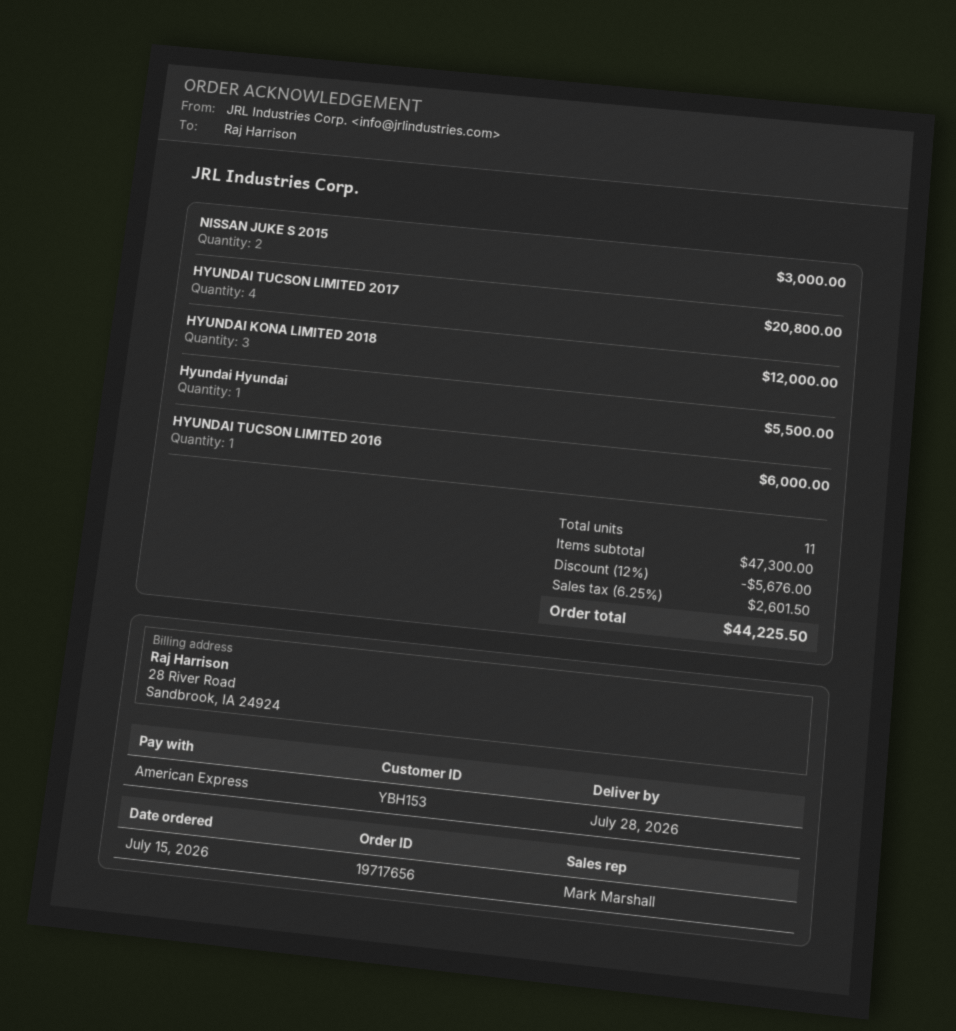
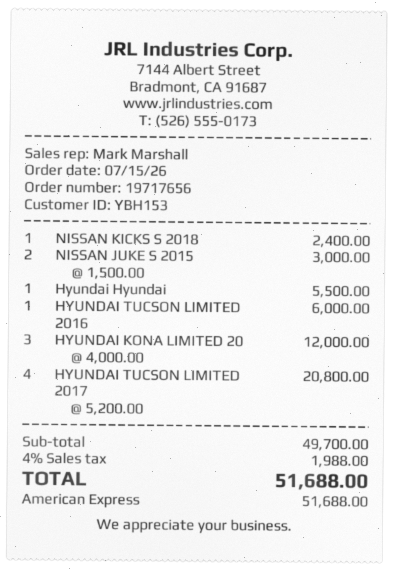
NISSAN KICKS S 2018: none -> 1 for 2400.00
subtotal: 47300.00 -> 49700.00
discount: 12% = 5676.00 -> none
tax: 6.25% = 2601.50 -> 4% = 1988.00
total: 44225.50 -> 51688.00

